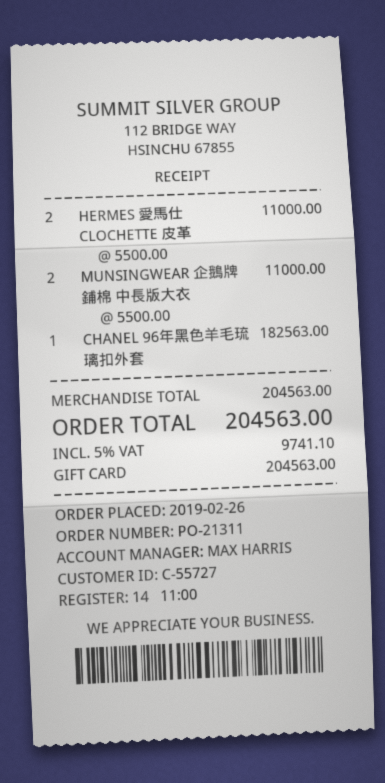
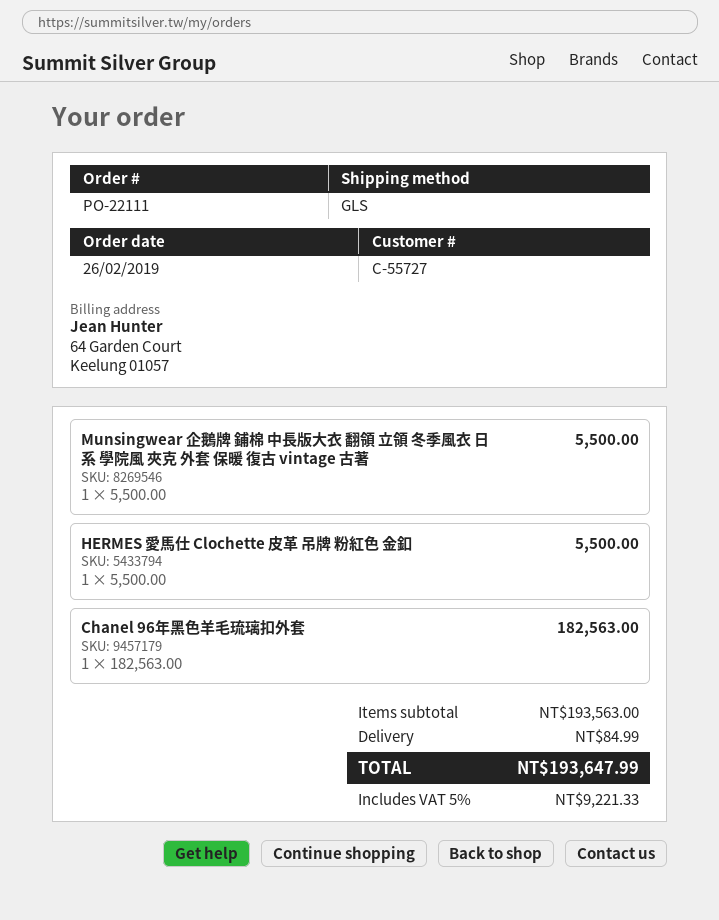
order number: PO-21311 -> PO-22111
HERMES 愛馬仕 CLOCHETTE 皮革: 2 x 5500.00 = 11000.00 -> 1 x 5500.00 = 5500.00
MUNSINGWEAR 企鵝牌 鋪棉 中長版大衣: 2 x 5500.00 = 11000.00 -> 1 x 5500.00 = 5500.00
subtotal: 204563.00 -> 193563.00
shipping: none -> 84.99
tax: 5% = 9741.10 -> 5% = 9221.33
total: 204563.00 -> 193647.99

